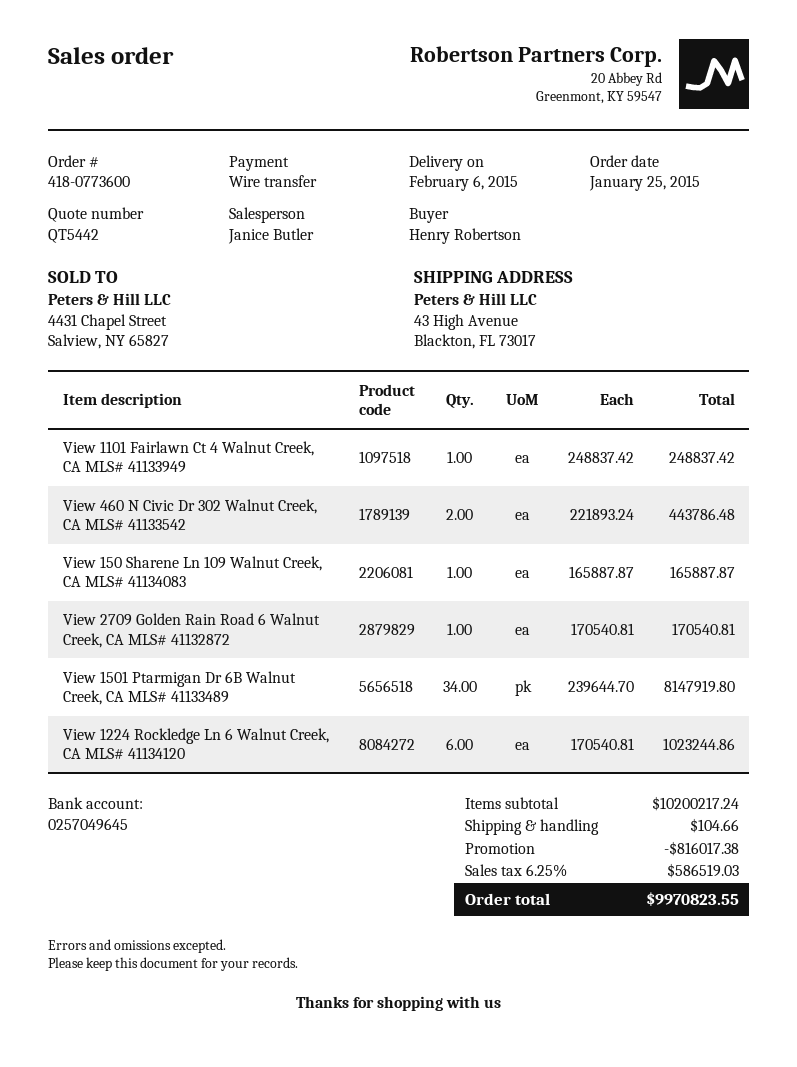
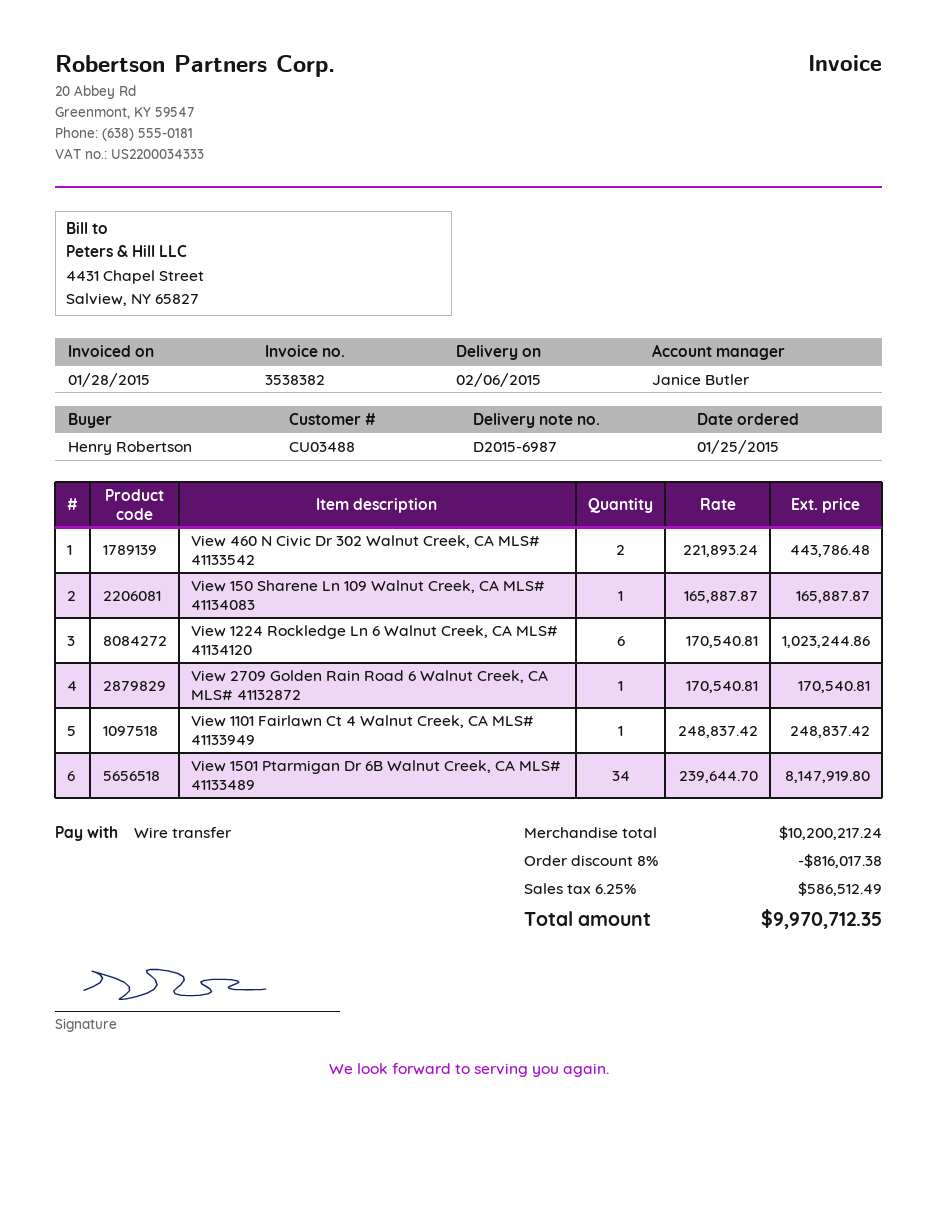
shipping: 104.66 -> none
tax: 6.25% = 586519.03 -> 6.25% = 586512.49
total: 9970823.55 -> 9970712.35

